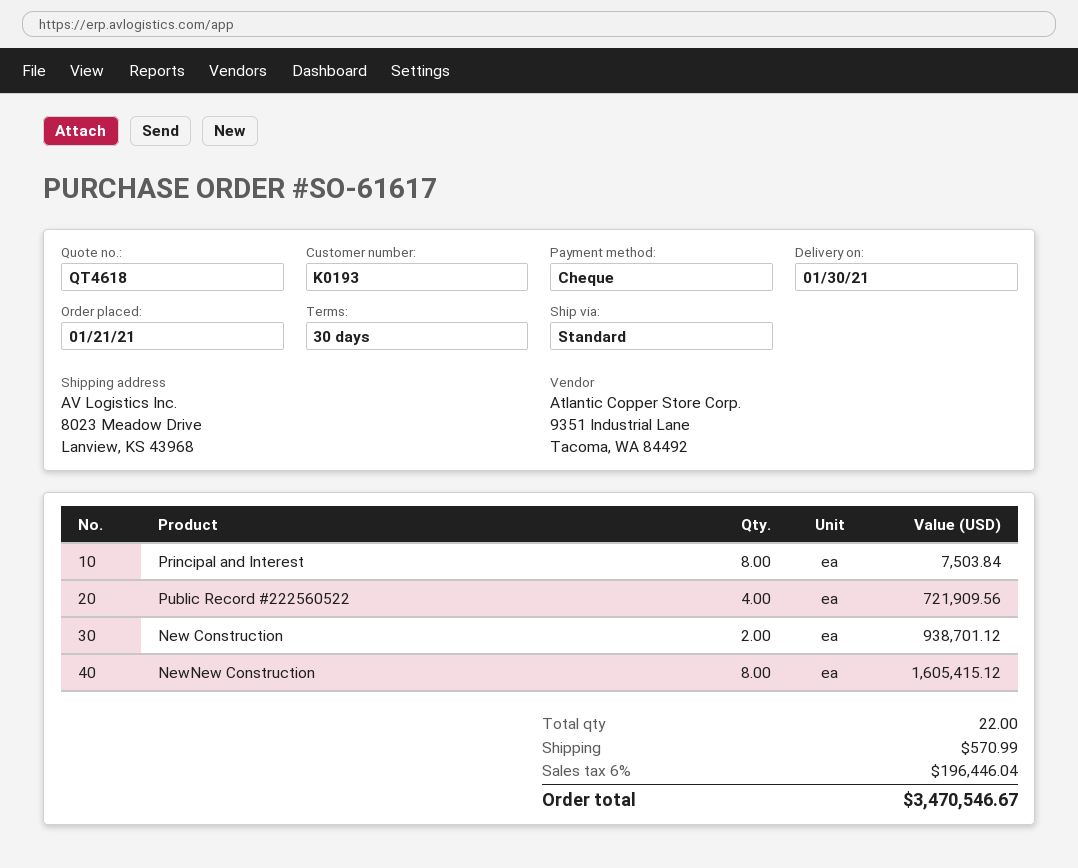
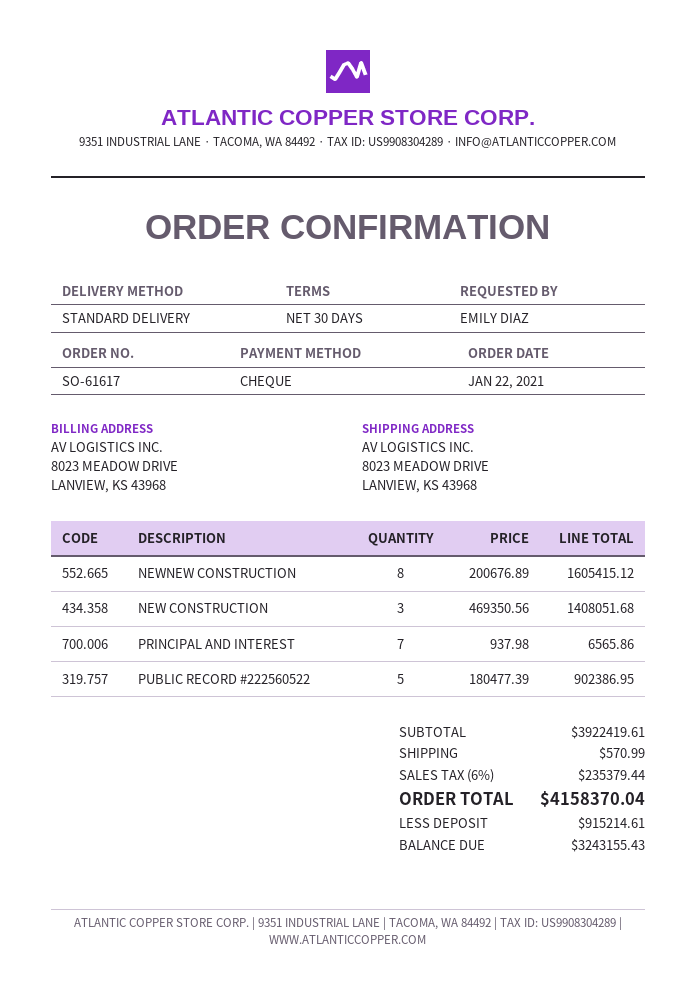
order date: 2021-01-21 -> 2021-01-22
Principal and Interest: 8 for 7503.84 -> 7 for 6565.86
Public Record #222560522: 4 for 721909.56 -> 5 for 902386.95
New Construction: 2 for 938701.12 -> 3 for 1408051.68
tax: 6% = 196446.04 -> 6% = 235379.44
total: 3470546.67 -> 4158370.04

